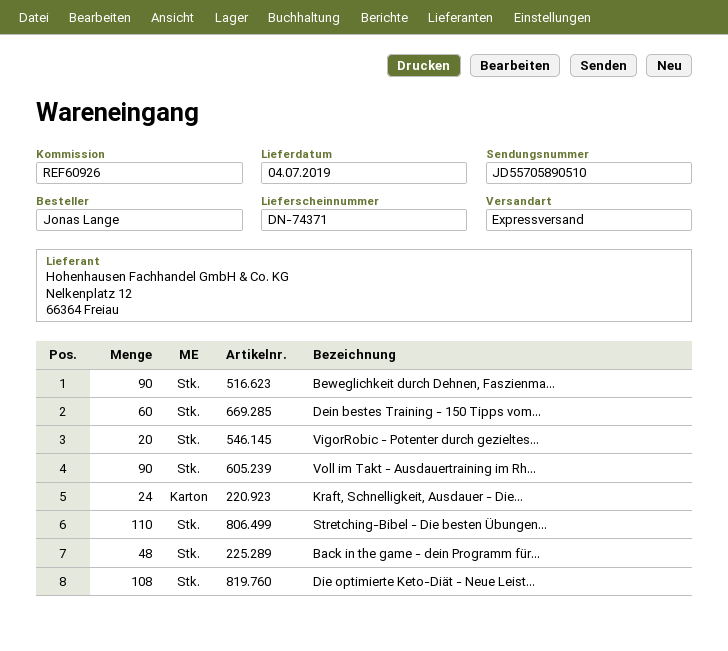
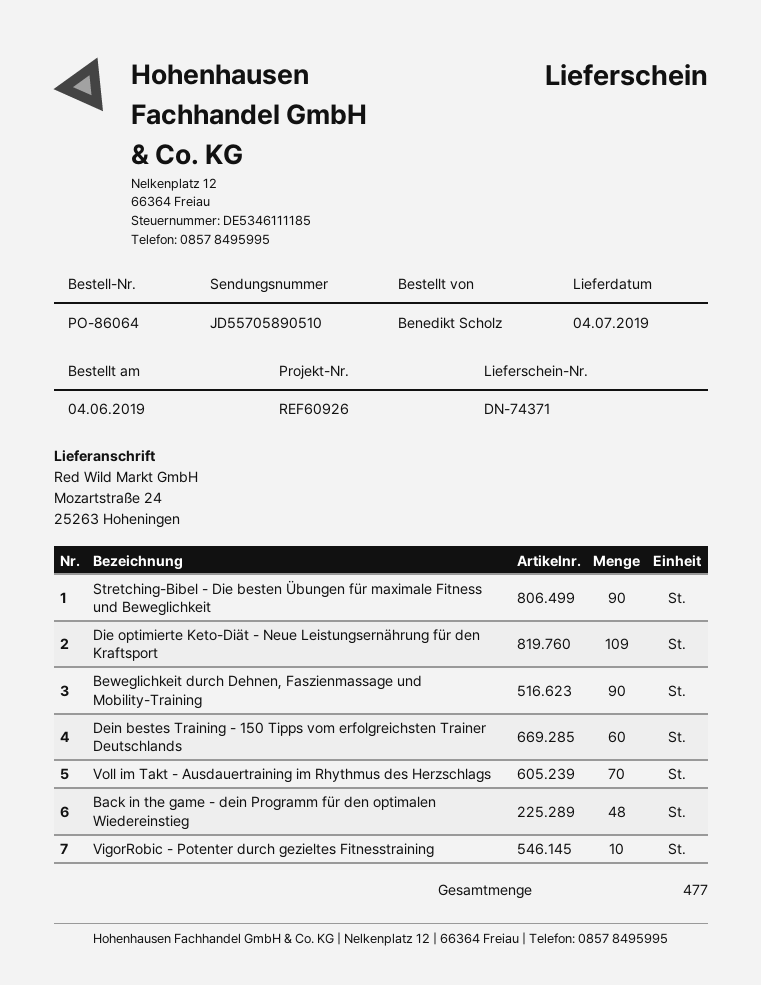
ordered by: Jonas Lange -> Benedikt Scholz
VigorRobic - Potenter durch gezieltes...: 20 -> 10
Voll im Takt - Ausdauertraining im Rh...: 90 -> 70
Kraft, Schnelligkeit, Ausdauer - Die...: 24 -> none
Stretching-Bibel - Die besten Übungen...: 110 -> 90
Die optimierte Keto-Diät - Neue Leist...: 108 -> 109

